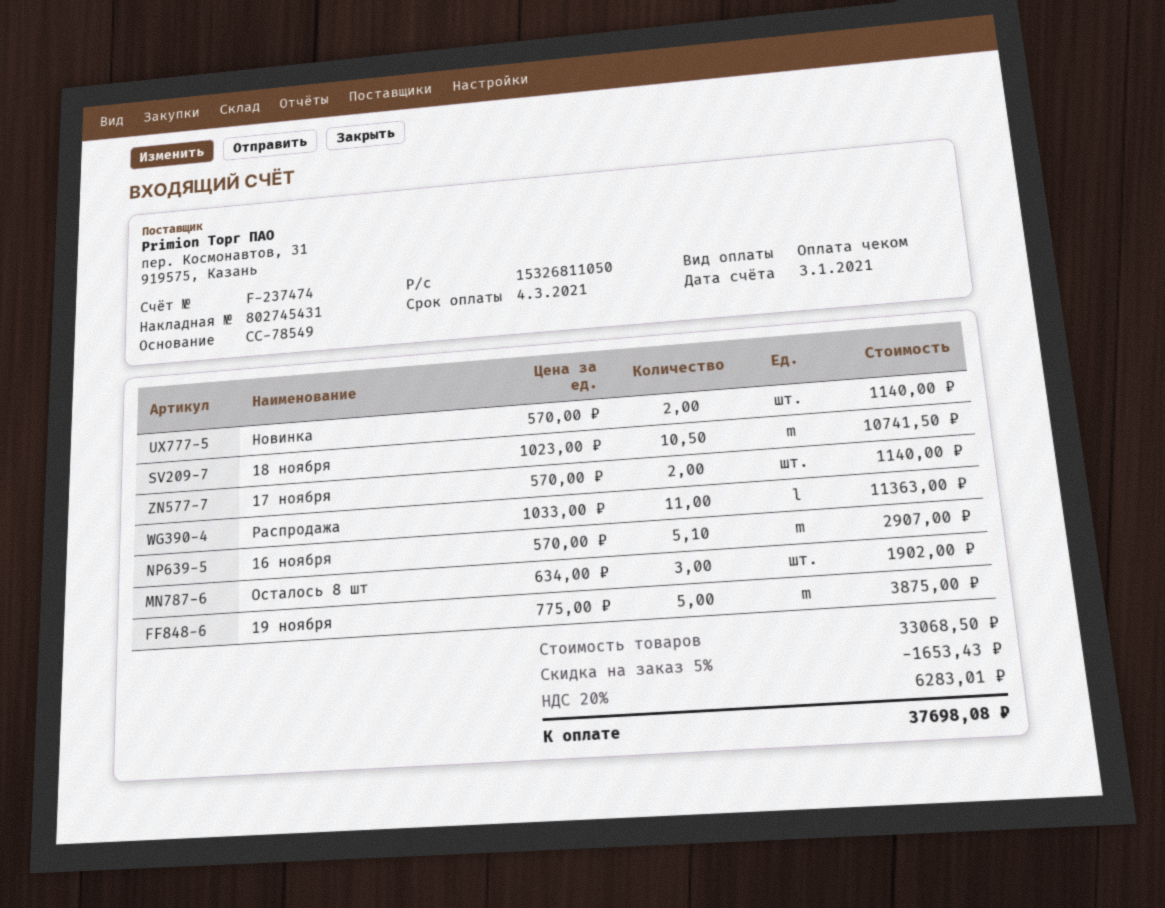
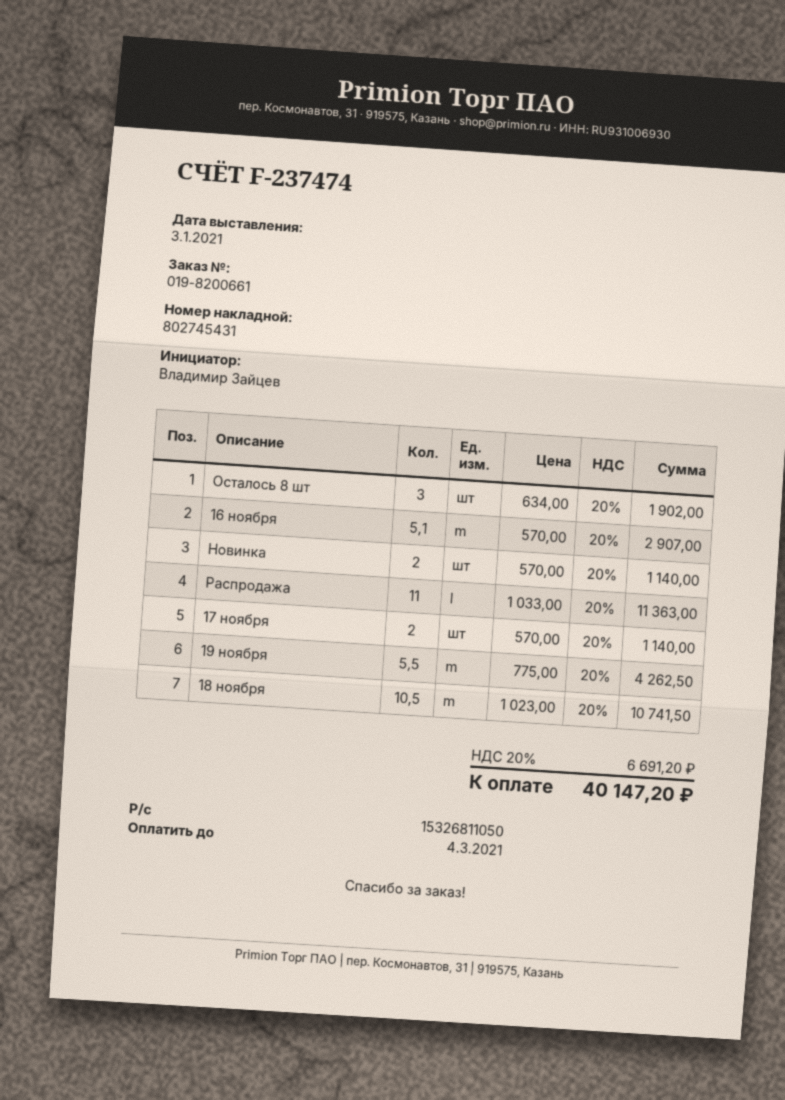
19 ноября: 5 x 775.00 = 3875.00 -> 5.5 x 775.00 = 4262.50
discount: 5% = 1653.43 -> none
tax: 20% = 6283.01 -> 20% = 6691.20
total: 37698.08 -> 40147.20

